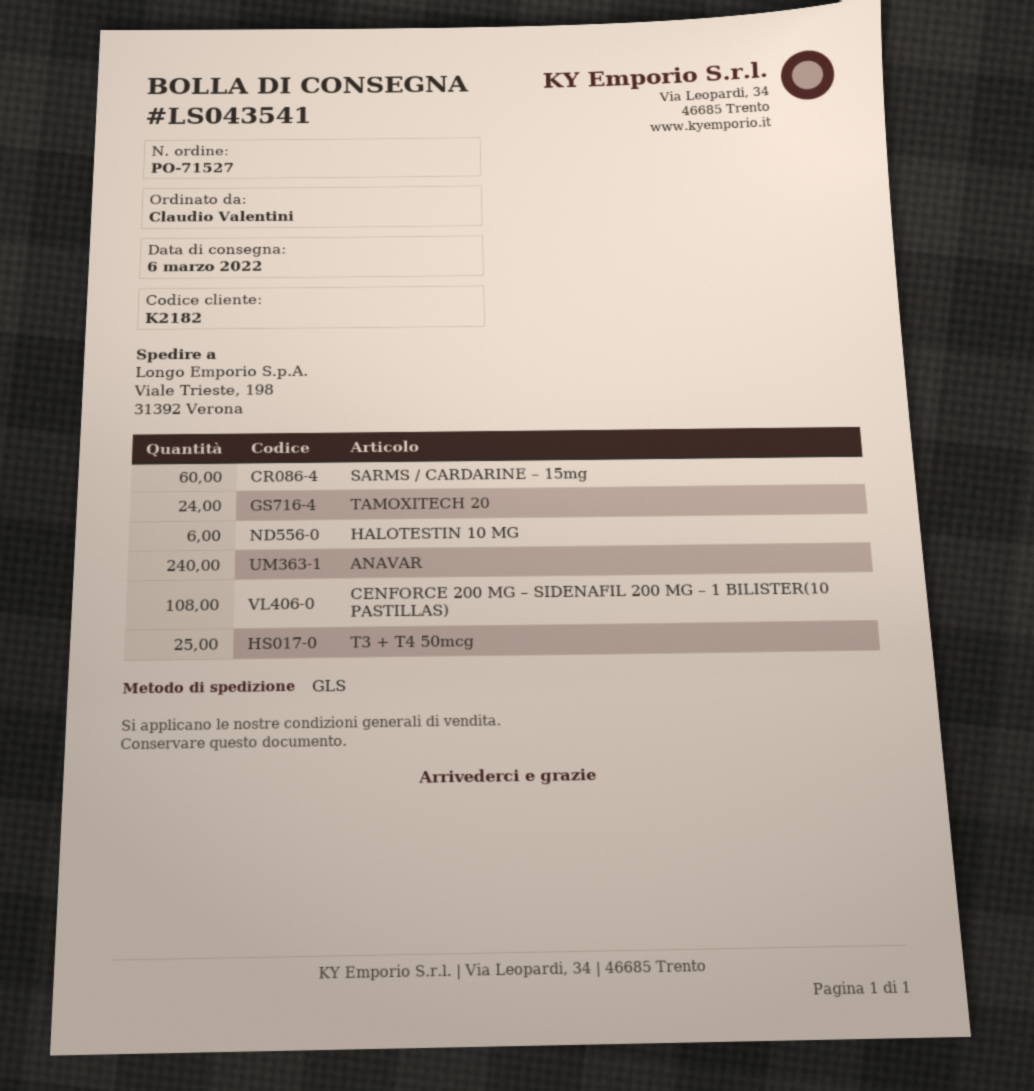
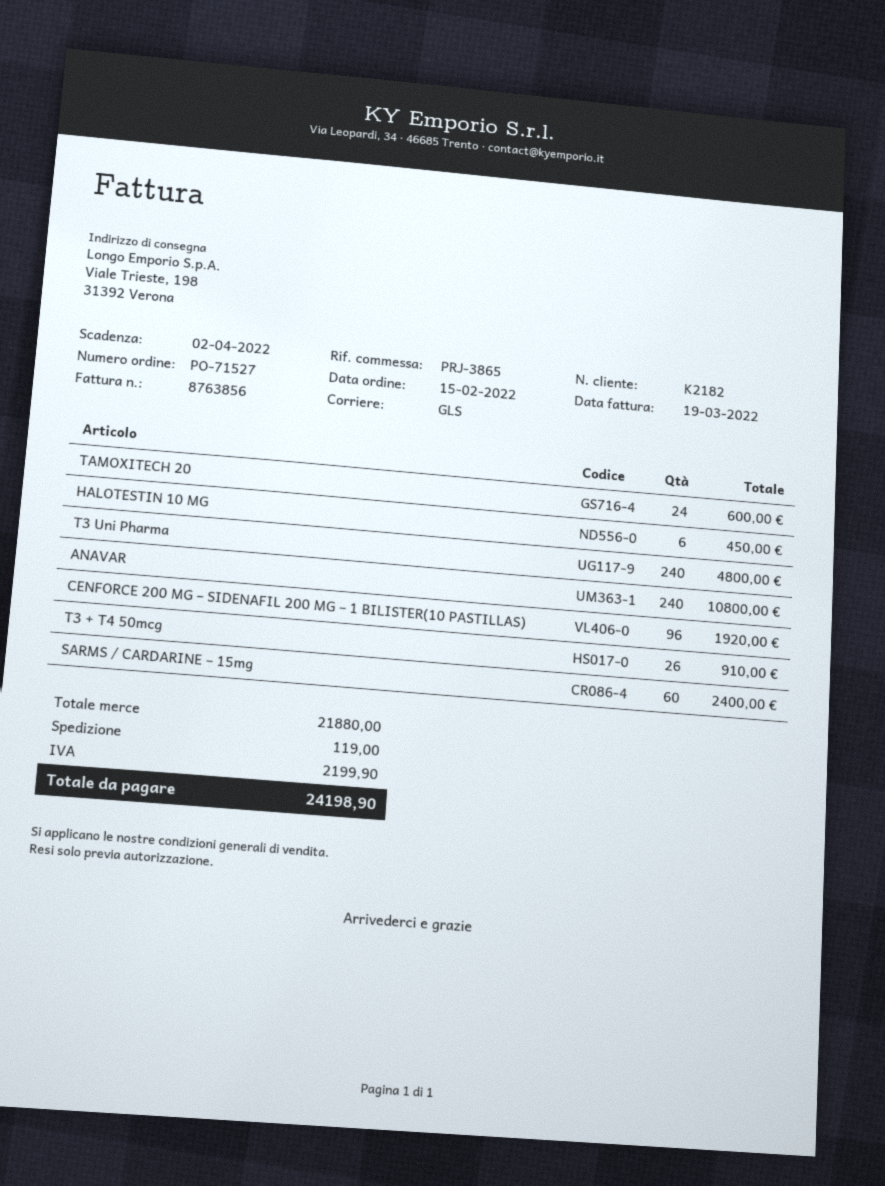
CENFORCE 200 MG – SIDENAFIL 200 MG – 1 BILISTER(10 PASTILLAS): 108 -> 96
T3 + T4 50mcg: 25 -> 26
T3 Uni Pharma: none -> 240

